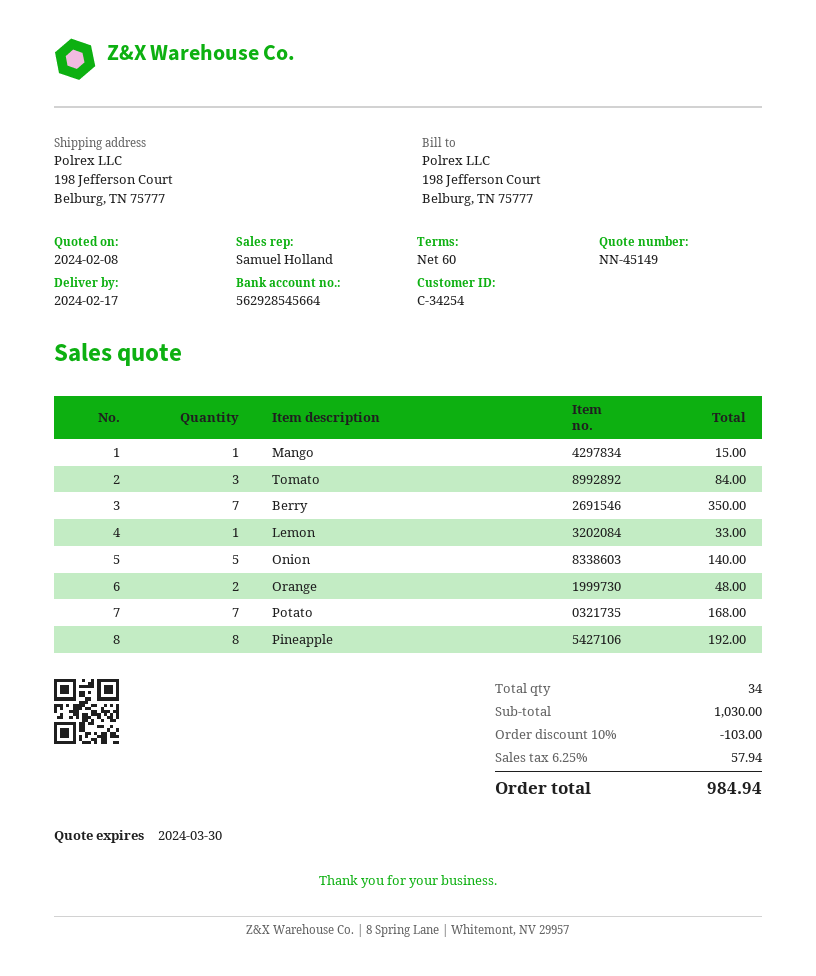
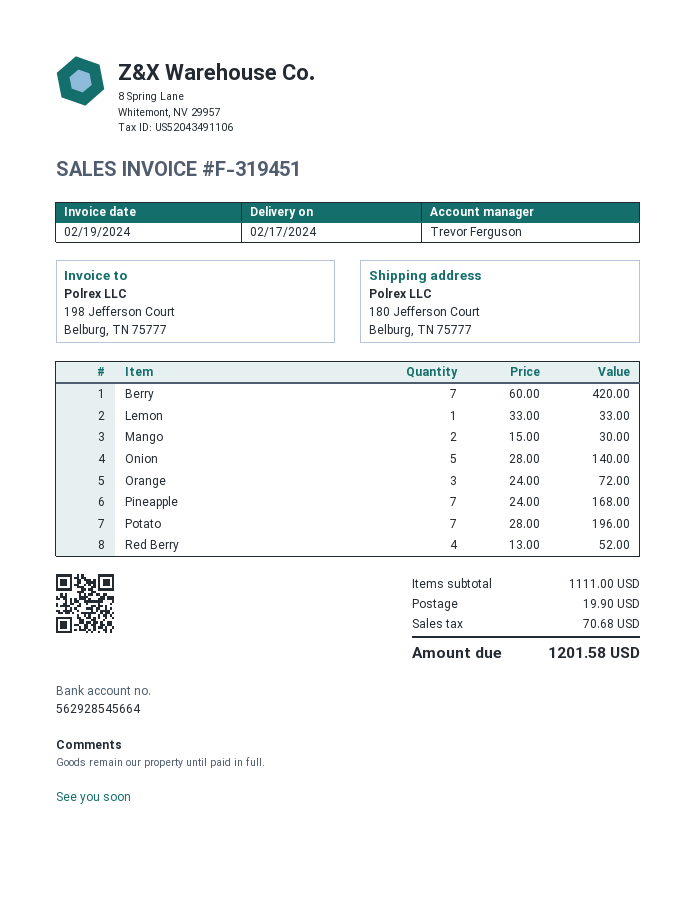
sales rep: Samuel Holland -> Trevor Ferguson
ship to: 198 Jefferson Court, Belburg, TN 75777 -> 180 Jefferson Court, Belburg, TN 75777
Mango: 1 for 15.00 -> 2 for 30.00
Tomato: 3 for 84.00 -> none
Berry: 7 for 350.00 -> 7 for 420.00
Orange: 2 for 48.00 -> 3 for 72.00
Potato: 7 for 168.00 -> 7 for 196.00
Pineapple: 8 for 192.00 -> 7 for 168.00
Red Berry: none -> 4 for 52.00
subtotal: 1030.00 -> 1111.00
discount: 10% = 103.00 -> none
shipping: none -> 19.90
tax: 57.94 -> 70.68
total: 984.94 -> 1201.58

